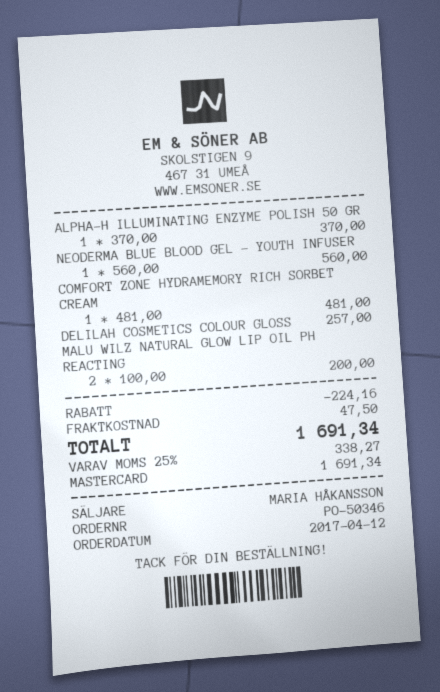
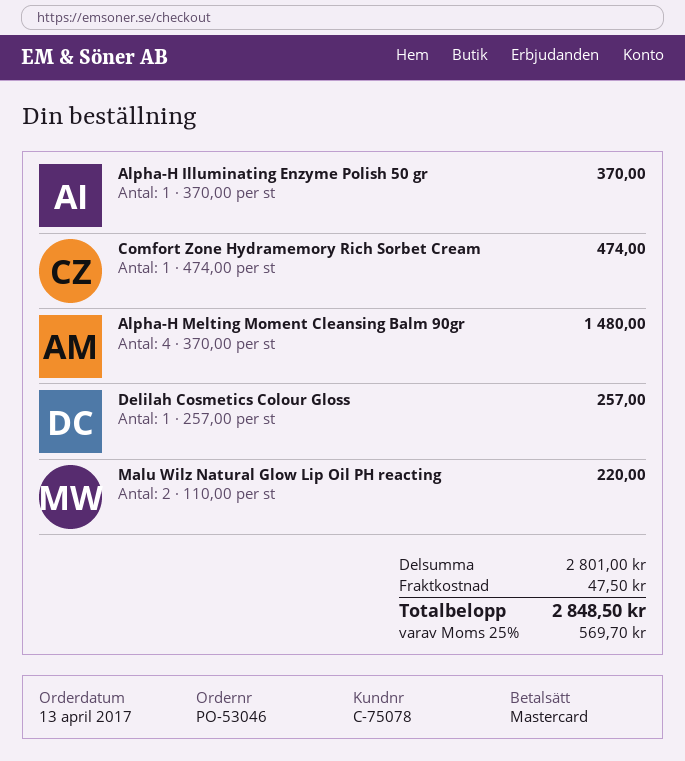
order number: PO-50346 -> PO-53046
order date: 2017-04-12 -> 2017-04-13
NEODERMA BLUE BLOOD GEL - YOUTH INFUSER: 1 x 560.00 = 560.00 -> none
COMFORT ZONE HYDRAMEMORY RICH SORBET CREAM: 1 x 481.00 = 481.00 -> 1 x 474.00 = 474.00
MALU WILZ NATURAL GLOW LIP OIL PH REACTING: 2 x 100.00 = 200.00 -> 2 x 110.00 = 220.00
Alpha-H Melting Moment Cleansing Balm 90gr: none -> 4 x 370.00 = 1480.00
discount: 224.16 -> none
tax: 25% = 338.27 -> 25% = 569.70
total: 1691.34 -> 2848.50

